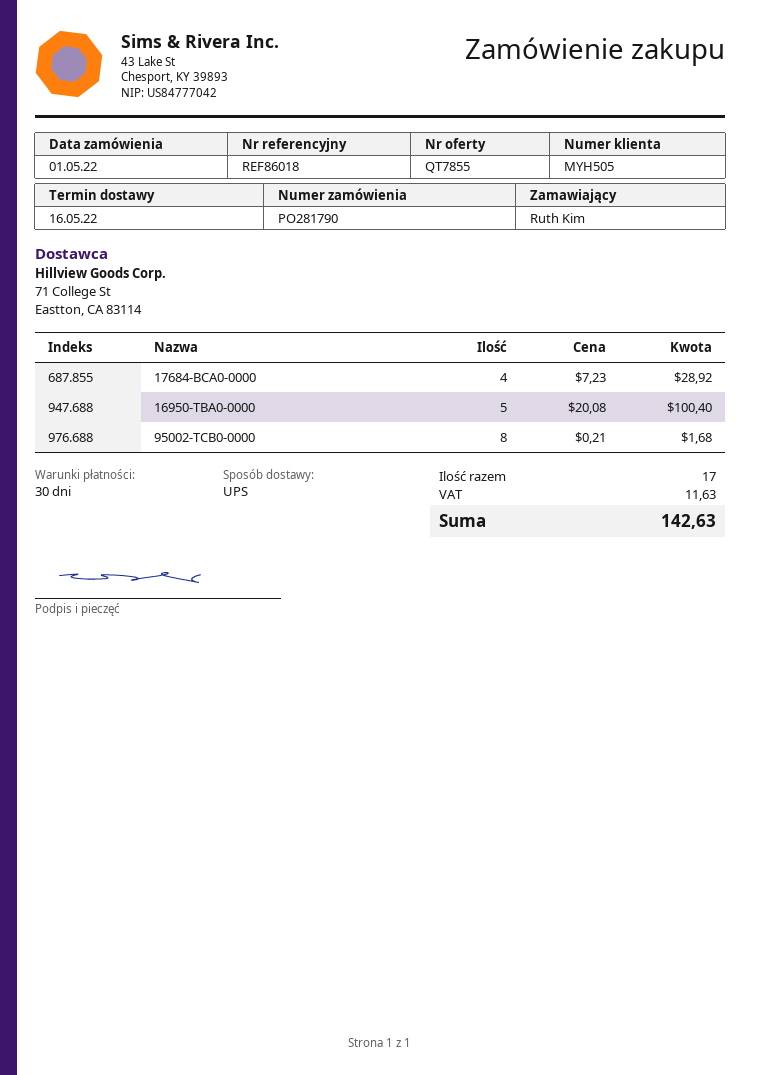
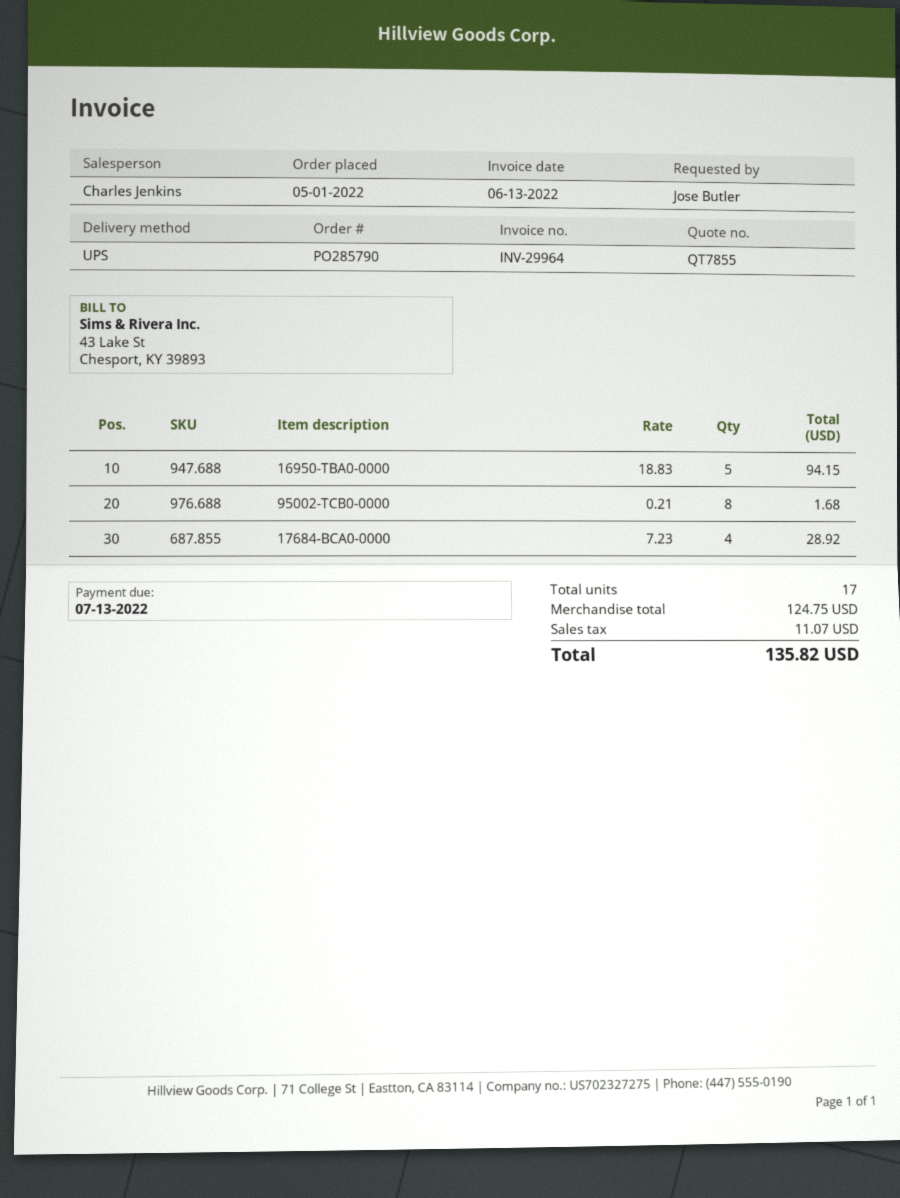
order number: PO281790 -> PO285790
ordered by: Ruth Kim -> Jose Butler
16950-TBA0-0000: 5 x 20.08 = 100.40 -> 5 x 18.83 = 94.15
tax: 11.63 -> 11.07
total: 142.63 -> 135.82

